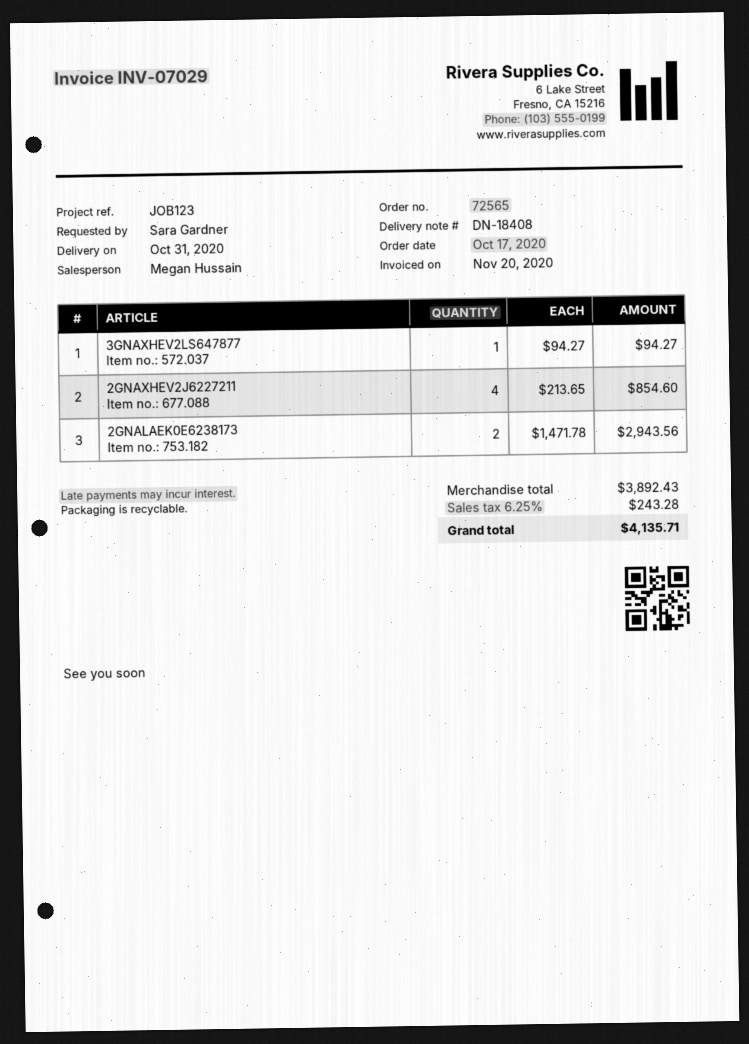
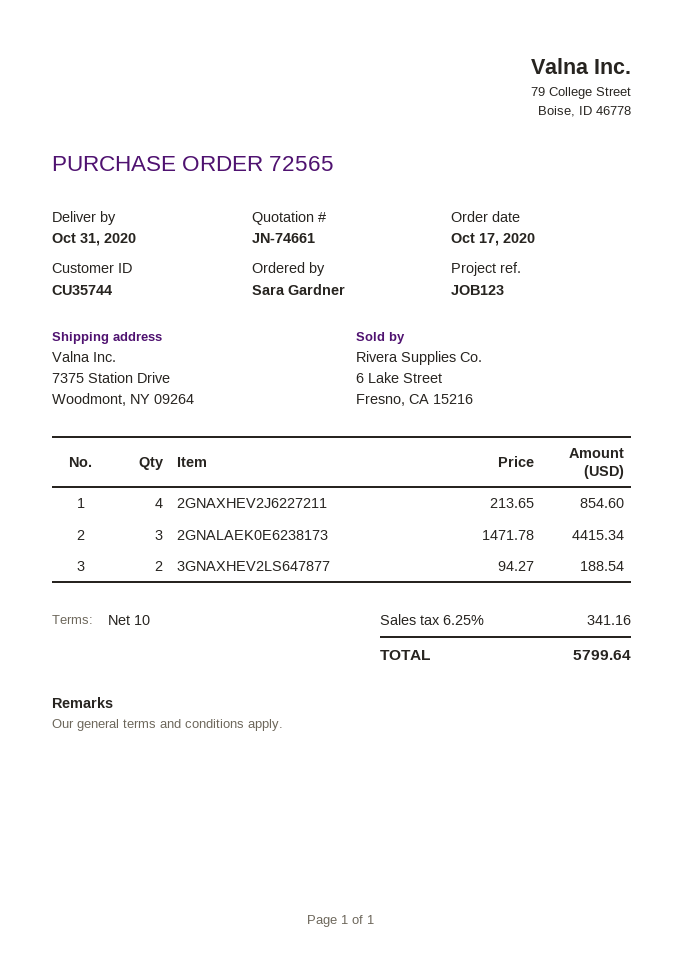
3GNAXHEV2LS647877: 1 x 94.27 = 94.27 -> 2 x 94.27 = 188.54
2GNALAEK0E6238173: 2 x 1471.78 = 2943.56 -> 3 x 1471.78 = 4415.34
tax: 6.25% = 243.28 -> 6.25% = 341.16
total: 4135.71 -> 5799.64

